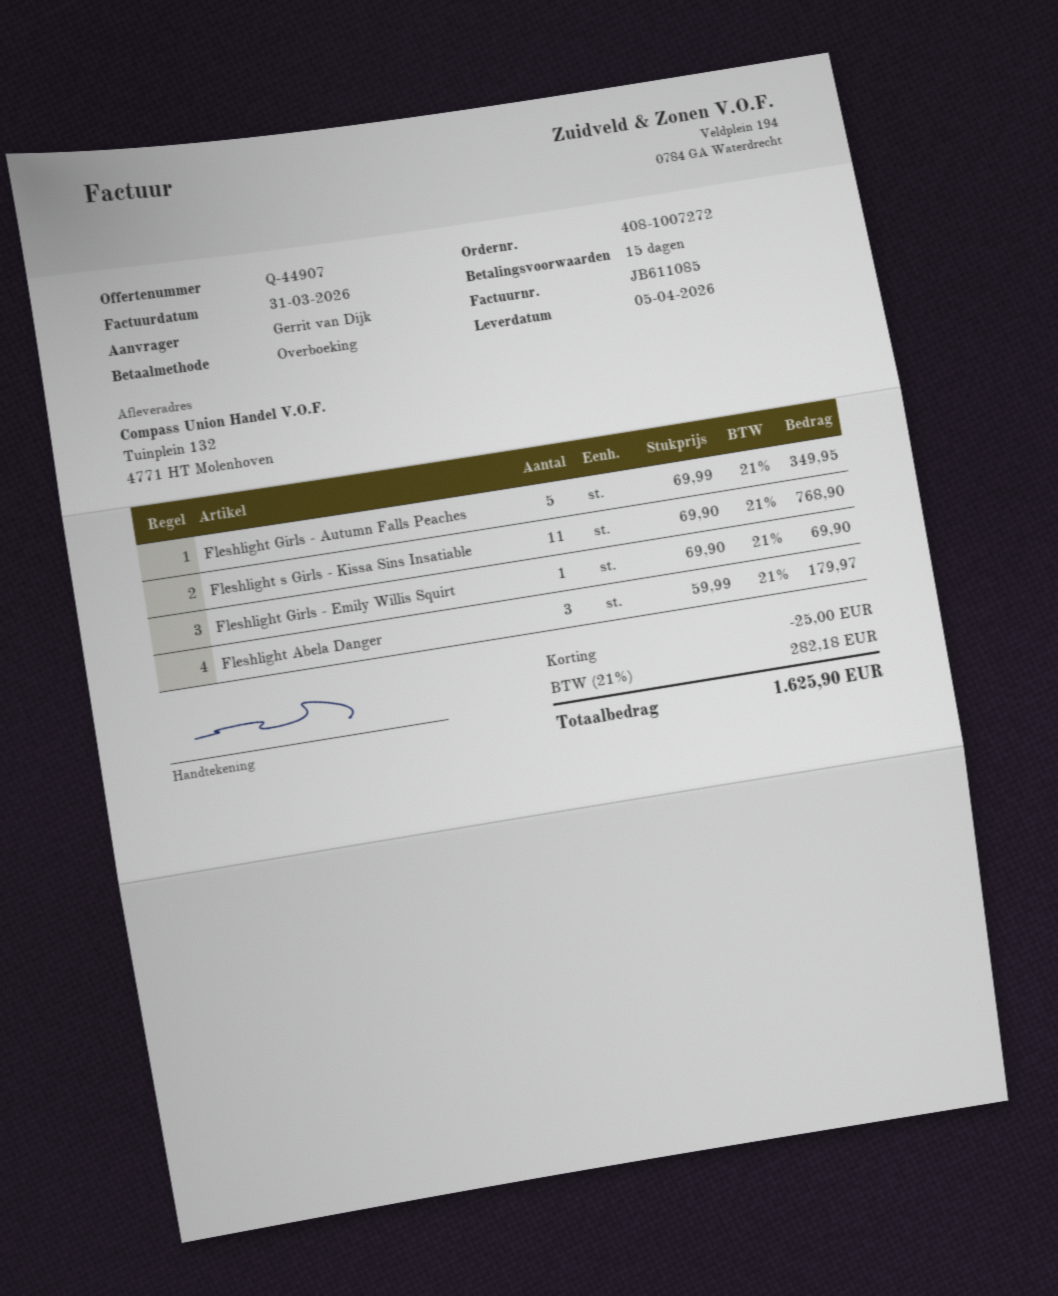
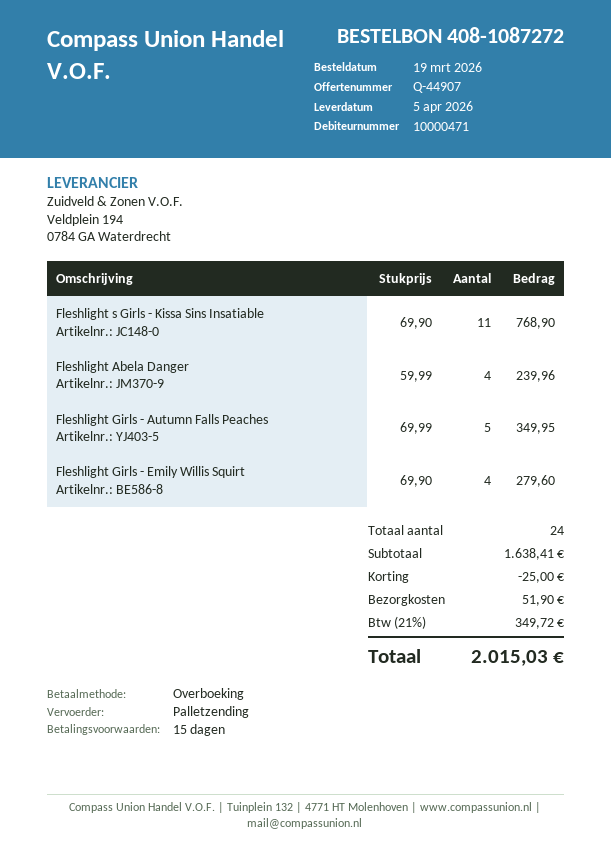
order number: 408-1007272 -> 408-1087272
Fleshlight Girls - Emily Willis Squirt: 1 x 69.90 = 69.90 -> 4 x 69.90 = 279.60
Fleshlight Abela Danger: 3 x 59.99 = 179.97 -> 4 x 59.99 = 239.96
shipping: none -> 51.90
tax: 21% = 282.18 -> 21% = 349.72
total: 1625.90 -> 2015.03

